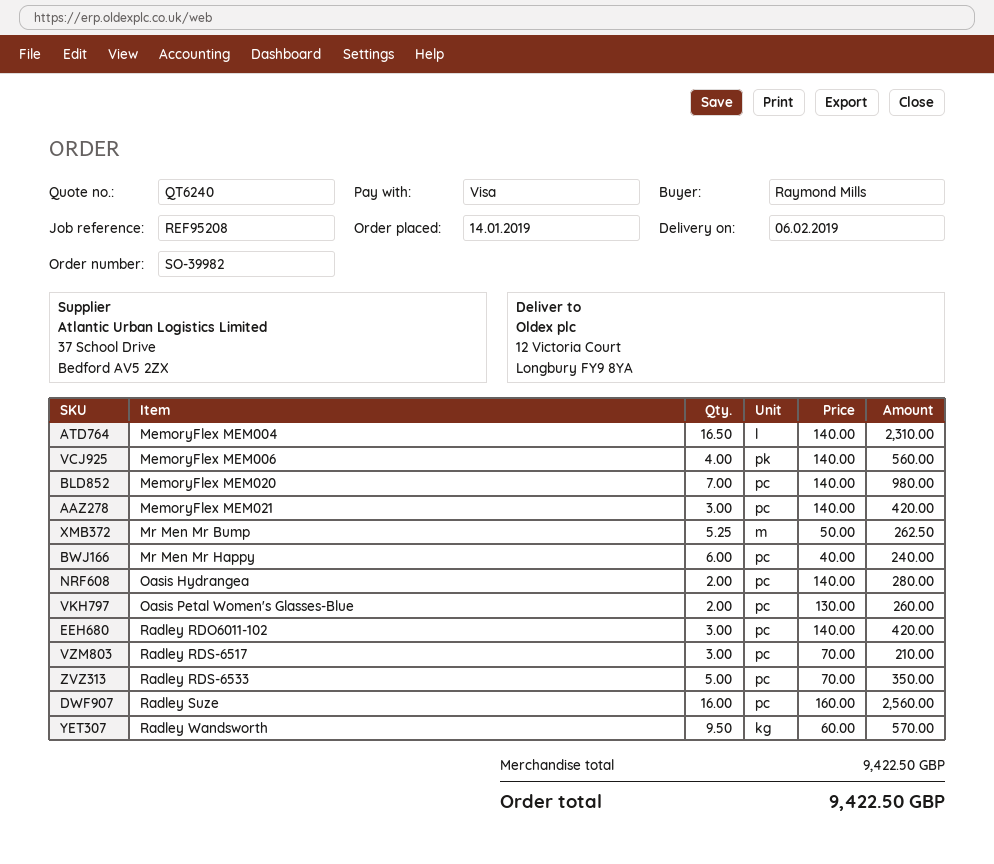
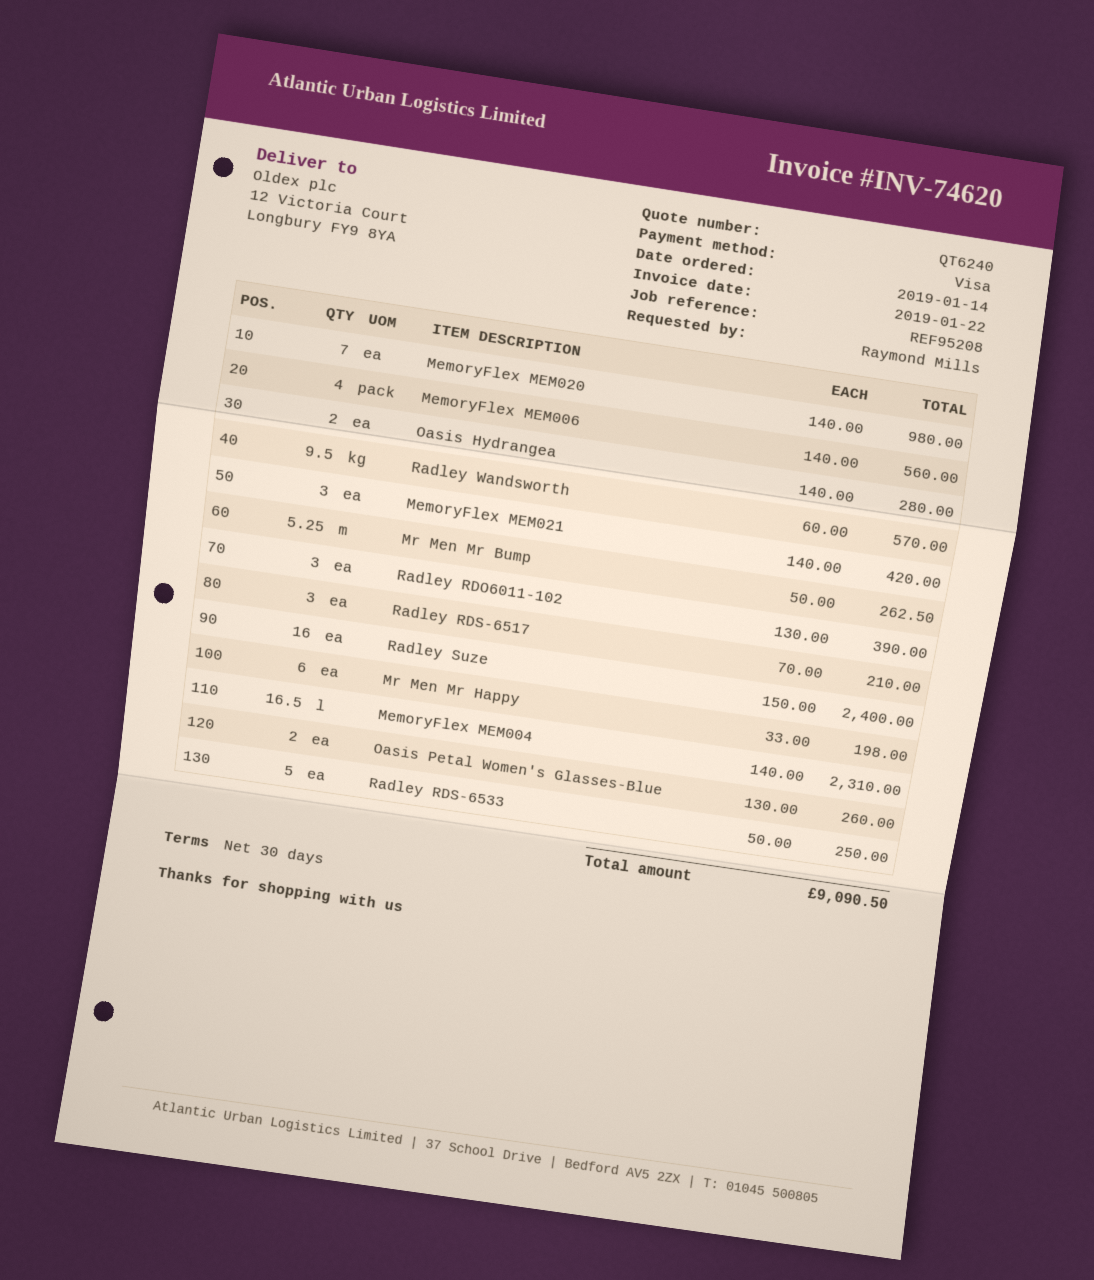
Mr Men Mr Happy: 6 x 40.00 = 240.00 -> 6 x 33.00 = 198.00
Radley RDO6011-102: 3 x 140.00 = 420.00 -> 3 x 130.00 = 390.00
Radley RDS-6533: 5 x 70.00 = 350.00 -> 5 x 50.00 = 250.00
Radley Suze: 16 x 160.00 = 2560.00 -> 16 x 150.00 = 2400.00
total: 9422.50 -> 9090.50

